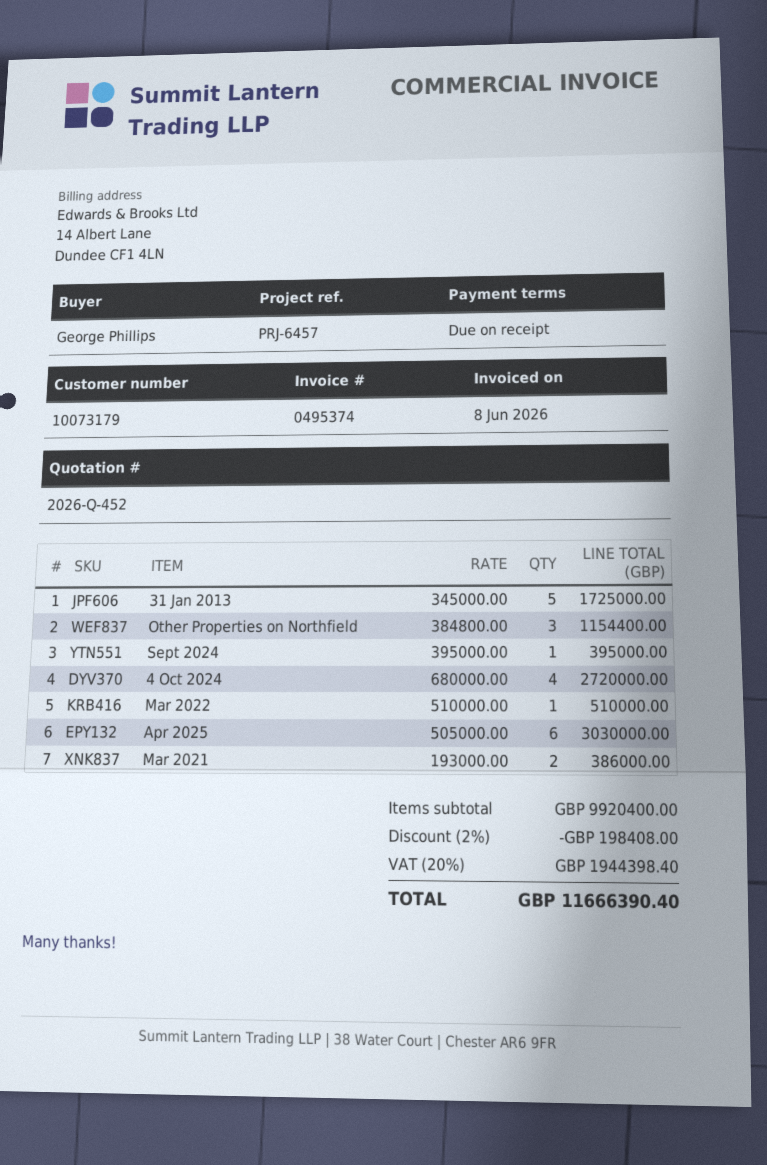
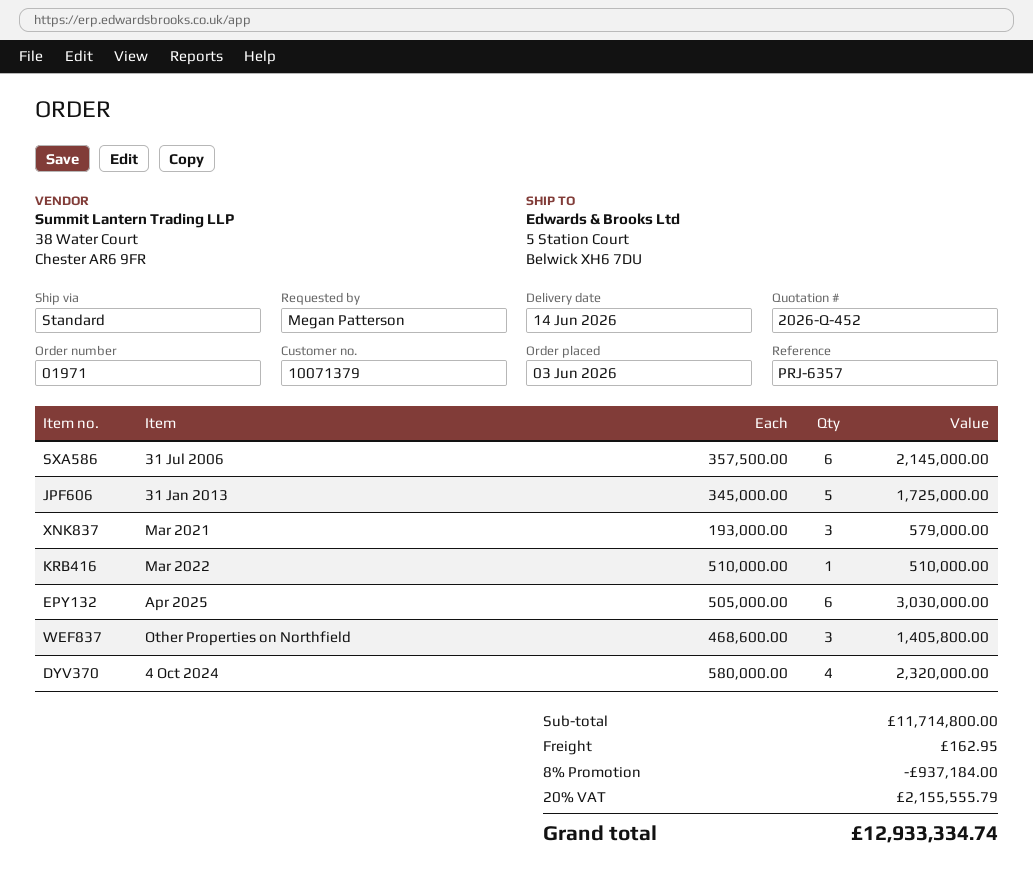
customer number: 10073179 -> 10071379
reference: PRJ-6457 -> PRJ-6357
ordered by: George Phillips -> Megan Patterson
Other Properties on Northfield: 3 x 384800.00 = 1154400.00 -> 3 x 468600.00 = 1405800.00
Sept 2024: 1 x 395000.00 = 395000.00 -> none
4 Oct 2024: 4 x 680000.00 = 2720000.00 -> 4 x 580000.00 = 2320000.00
Mar 2021: 2 x 193000.00 = 386000.00 -> 3 x 193000.00 = 579000.00
31 Jul 2006: none -> 6 x 357500.00 = 2145000.00
subtotal: 9920400.00 -> 11714800.00
discount: 2% = 198408.00 -> 8% = 937184.00
shipping: none -> 162.95
tax: 20% = 1944398.40 -> 20% = 2155555.79
total: 11666390.40 -> 12933334.74

